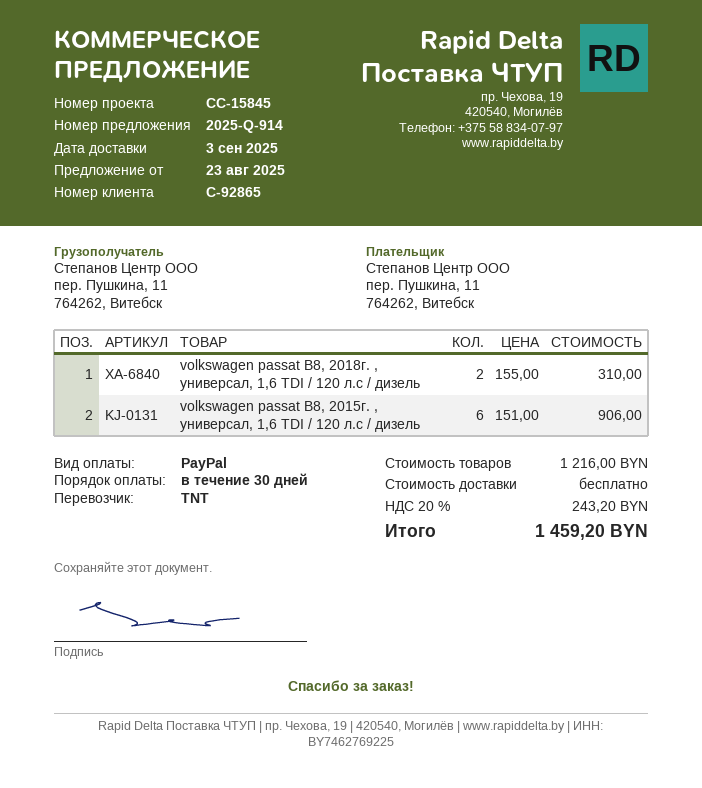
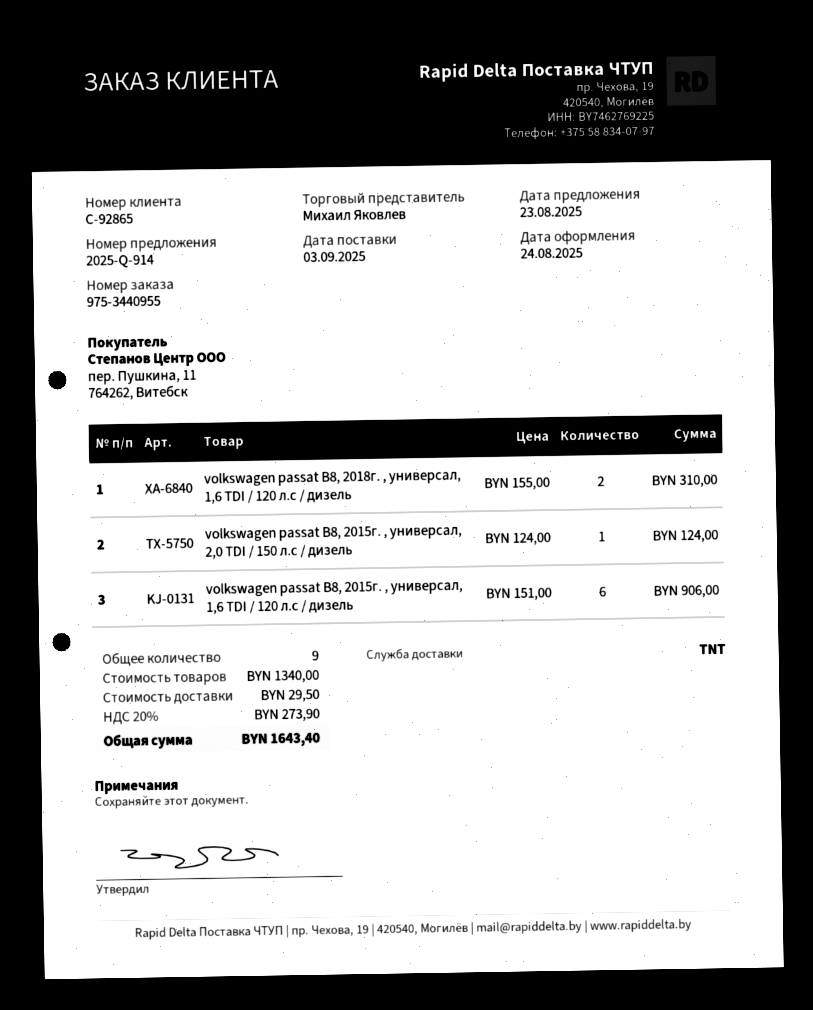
volkswagen passat B8, 2015г. , универсал, 2,0 TDI / 150 л.с / дизель: none -> 1 x 124.00 = 124.00
subtotal: 1216.00 -> 1340.00
shipping: 0.00 -> 29.50
tax: 20% = 243.20 -> 20% = 273.90
total: 1459.20 -> 1643.40

